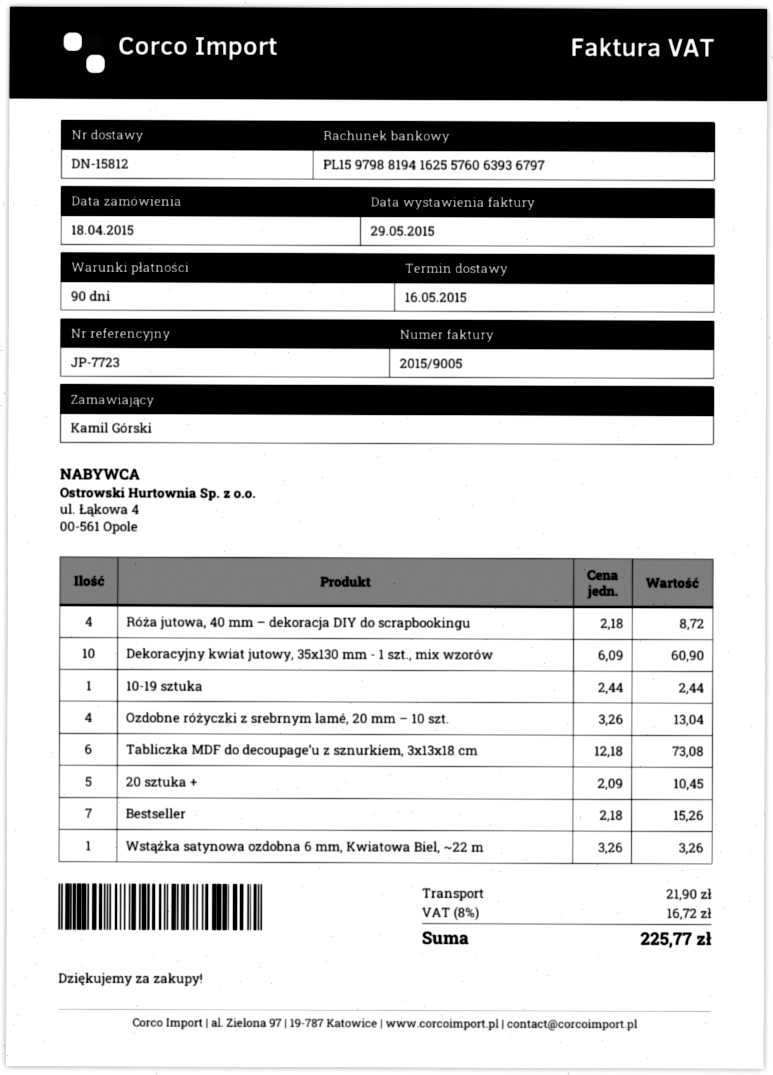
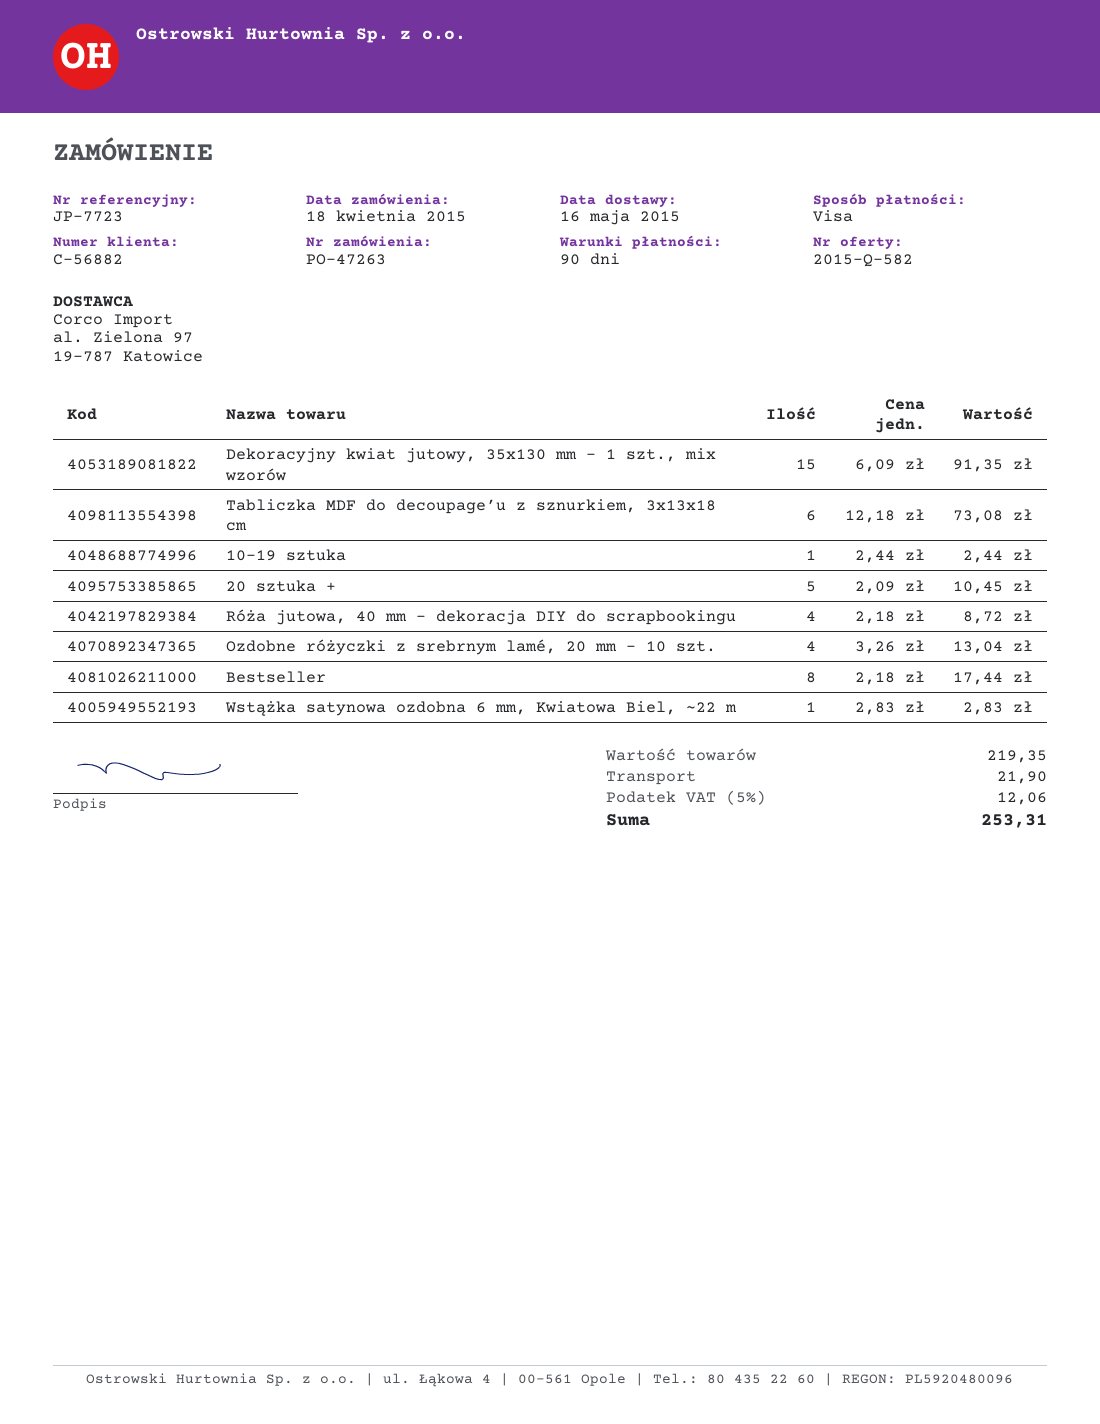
Dekoracyjny kwiat jutowy, 35x130 mm - 1 szt., mix wzorów: 10 x 6.09 = 60.90 -> 15 x 6.09 = 91.35
Bestseller: 7 x 2.18 = 15.26 -> 8 x 2.18 = 17.44
Wstążka satynowa ozdobna 6 mm, Kwiatowa Biel, ~22 m: 1 x 3.26 = 3.26 -> 1 x 2.83 = 2.83
tax: 8% = 16.72 -> 5% = 12.06
total: 225.77 -> 253.31

